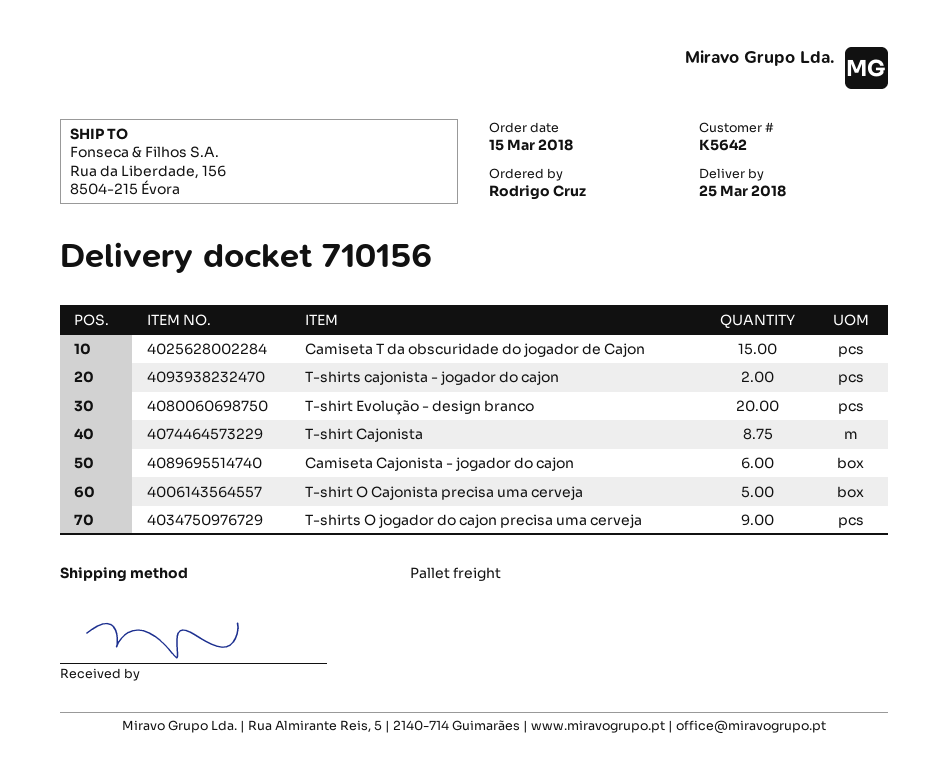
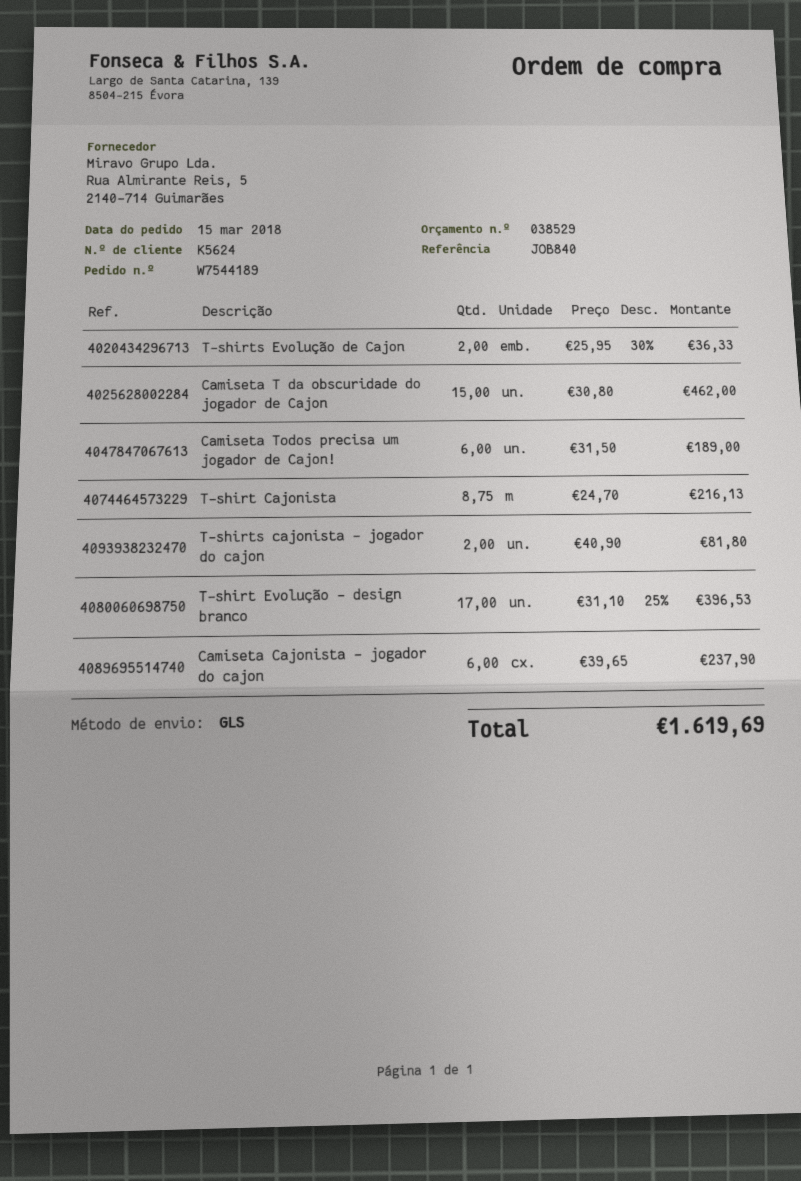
customer number: K5642 -> K5624
shipping method: pallet freight -> GLS
T-shirt Evolução - design branco: 20 -> 17
T-shirt O Cajonista precisa uma cerveja: 5 -> none
T-shirts O jogador do cajon precisa uma cerveja: 9 -> none
T-shirts Evolução de Cajon: none -> 2
Camiseta Todos precisa um jogador de Cajon!: none -> 6

